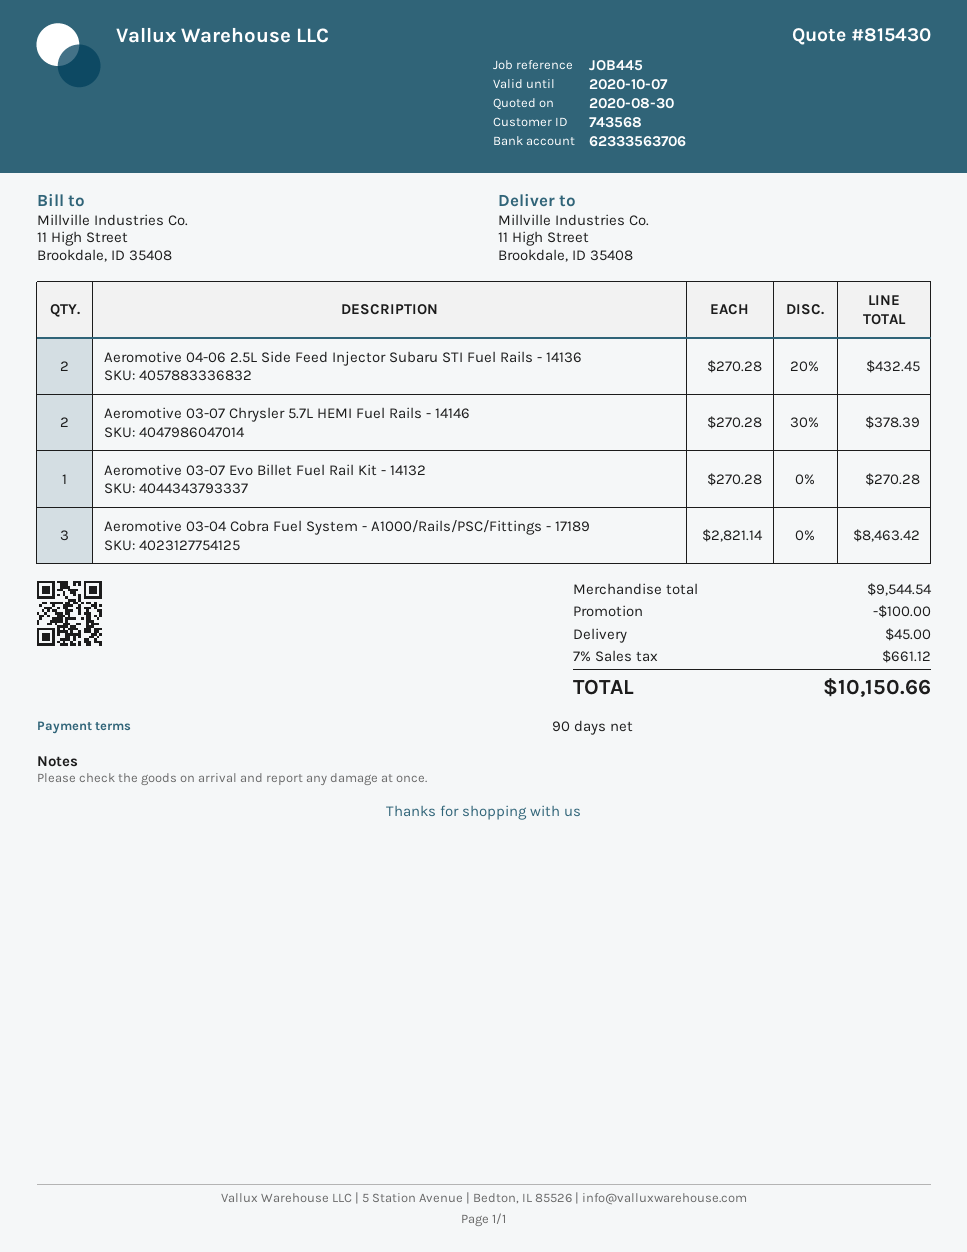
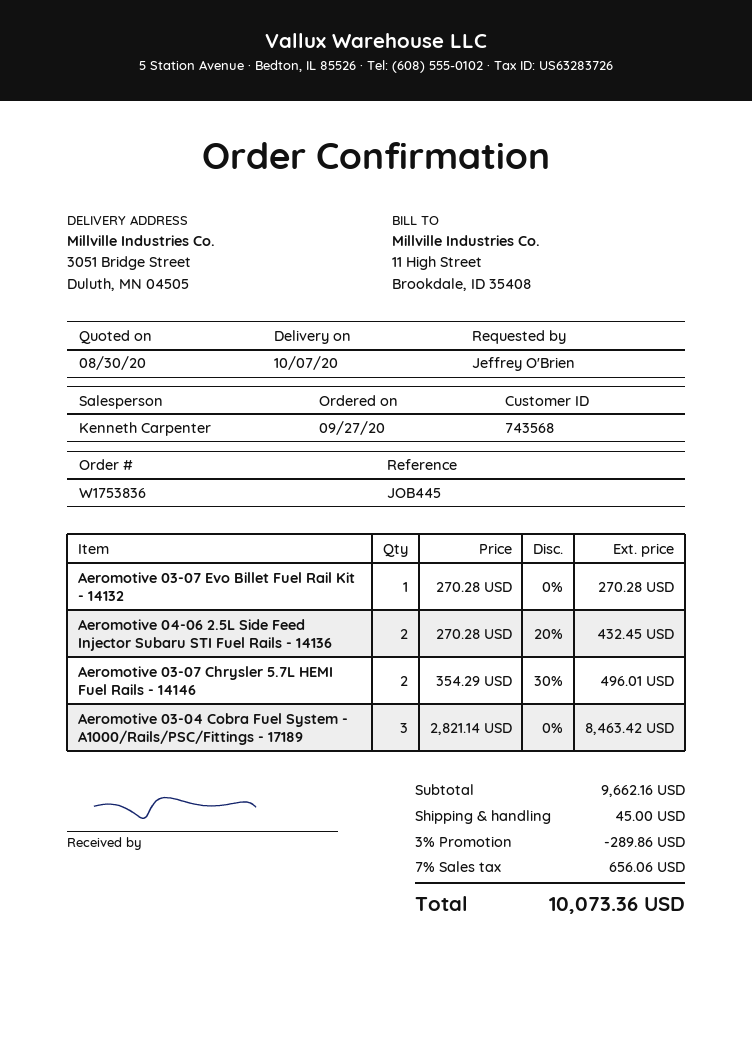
ship to: 11 High Street, Brookdale, ID 35408 -> 3051 Bridge Street, Duluth, MN 04505
Aeromotive 03-07 Chrysler 5.7L HEMI Fuel Rails - 14146: 2 x 270.28 - 30% = 378.39 -> 2 x 354.29 - 30% = 496.01
subtotal: 9544.54 -> 9662.16
discount: 100.00 -> 289.86
tax: 7% = 661.12 -> 7% = 656.06
total: 10150.66 -> 10073.36

